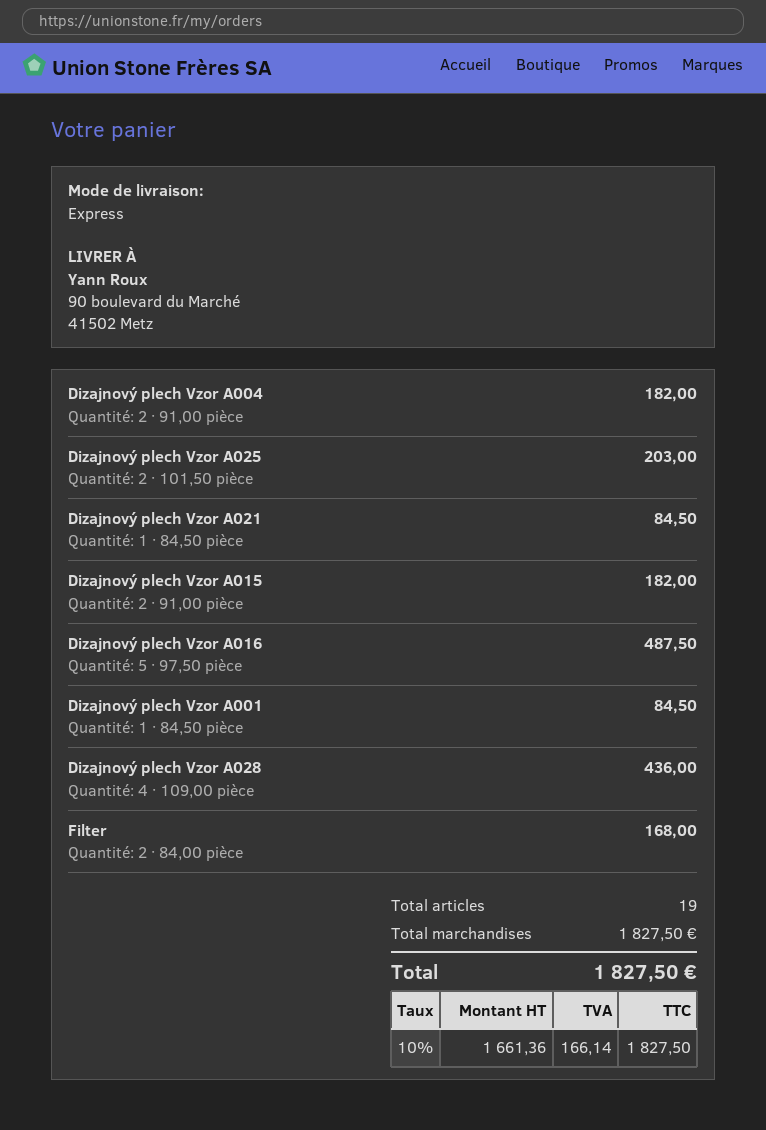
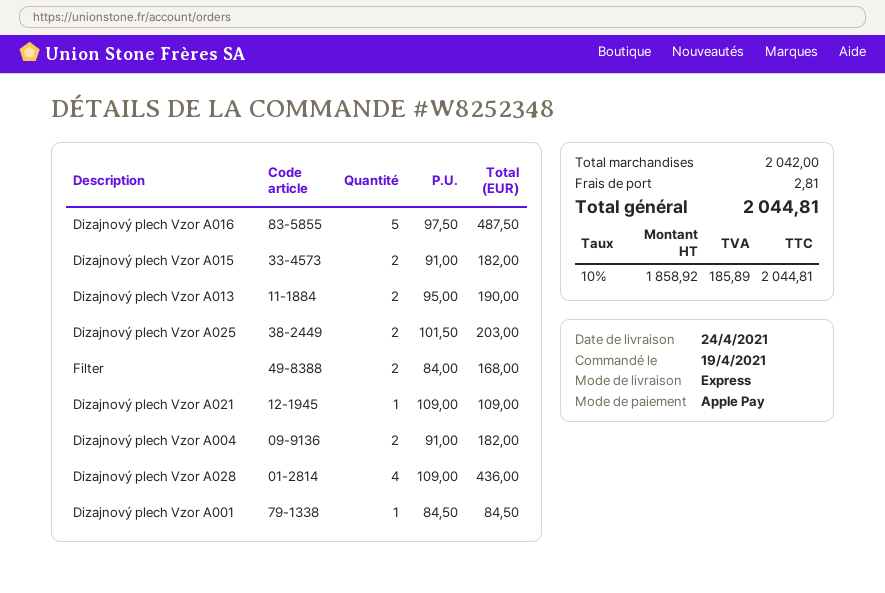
Dizajnový plech Vzor A021: 1 x 84.50 = 84.50 -> 1 x 109.00 = 109.00
Dizajnový plech Vzor A013: none -> 2 x 95.00 = 190.00
subtotal: 1827.50 -> 2042.00
shipping: none -> 2.81
net: 1661.36 -> 1858.92
tax: 10% = 166.14 -> 10% = 185.89
total: 1827.50 -> 2044.81

